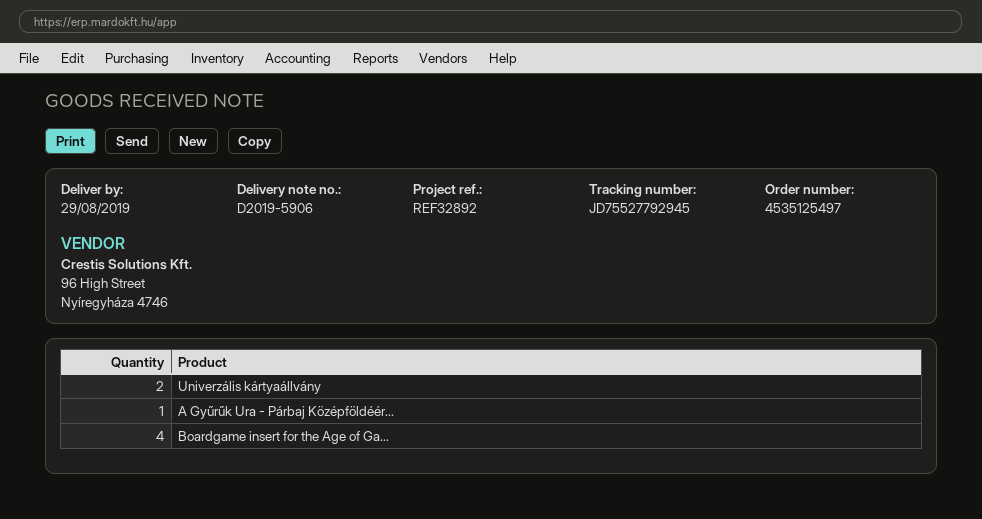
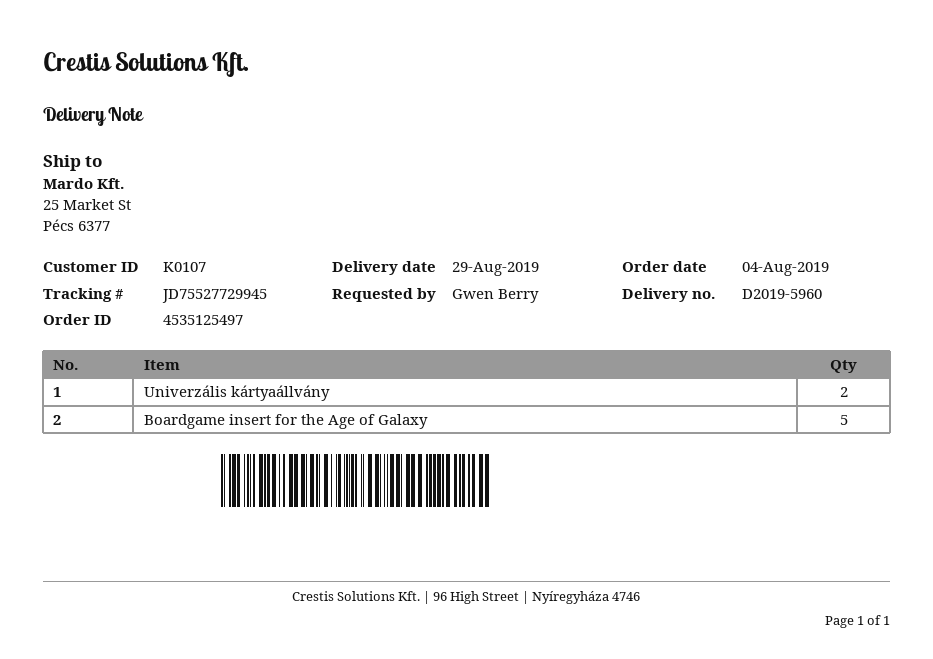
delivery note number: D2019-5906 -> D2019-5960
tracking number: JD75527792945 -> JD75527729945
A Gyűrűk Ura - Párbaj Középföldéér...: 1 -> none
Boardgame insert for the Age of Ga...: 4 -> 5

